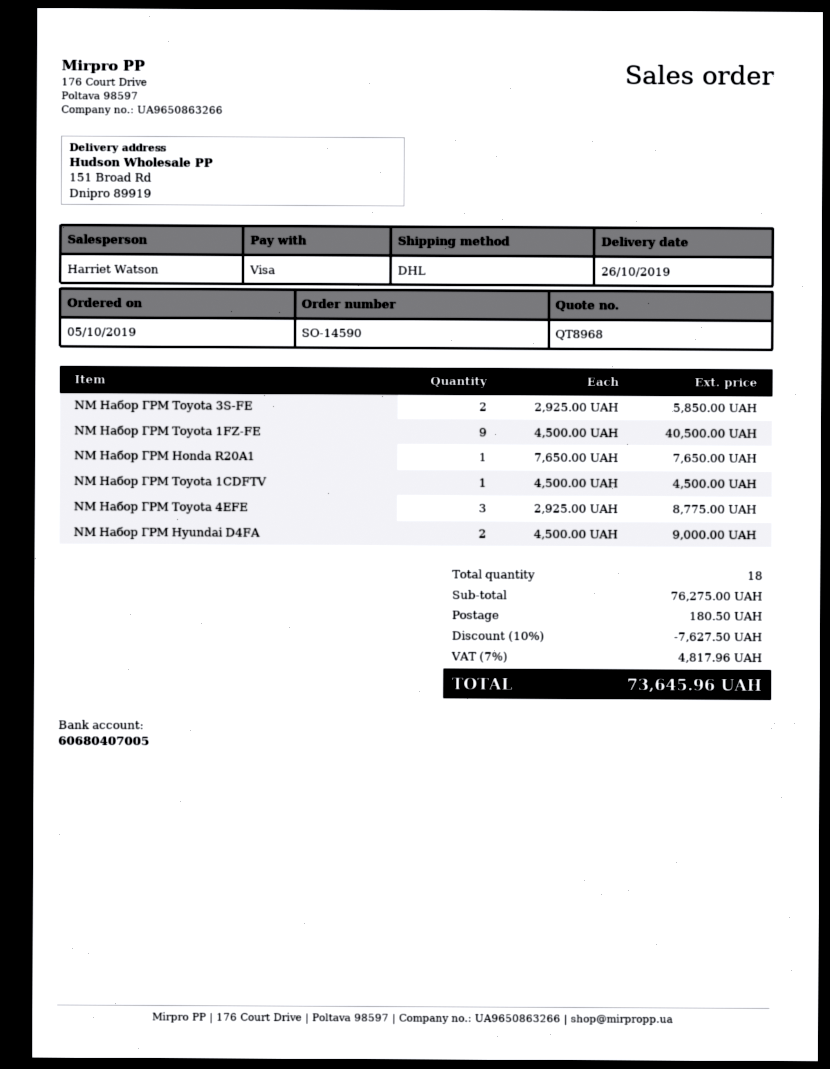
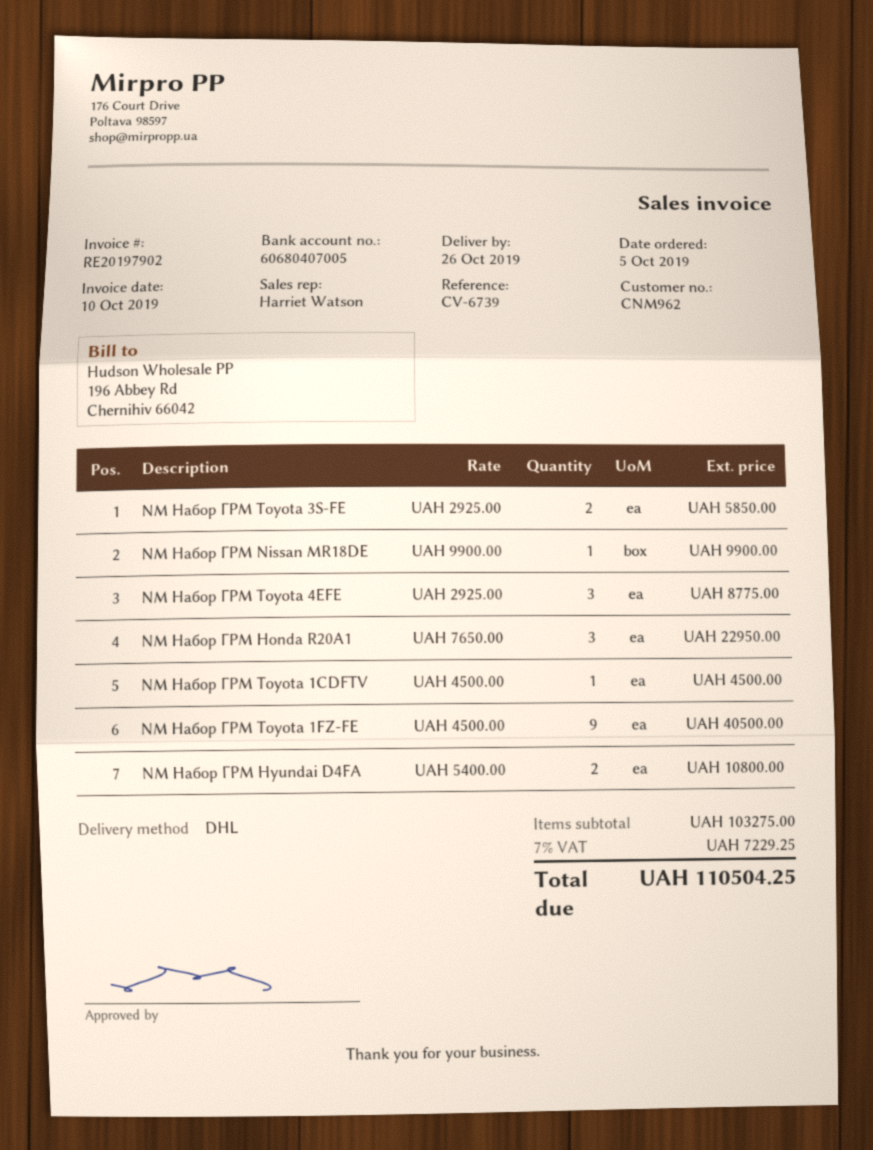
NM Набор ГРМ Honda R20A1: 1 x 7650.00 = 7650.00 -> 3 x 7650.00 = 22950.00
NM Набор ГРМ Hyundai D4FA: 2 x 4500.00 = 9000.00 -> 2 x 5400.00 = 10800.00
NM Набор ГРМ Nissan MR18DE: none -> 1 x 9900.00 = 9900.00
subtotal: 76275.00 -> 103275.00
discount: 10% = 7627.50 -> none
shipping: 180.50 -> none
tax: 7% = 4817.96 -> 7% = 7229.25
total: 73645.96 -> 110504.25

